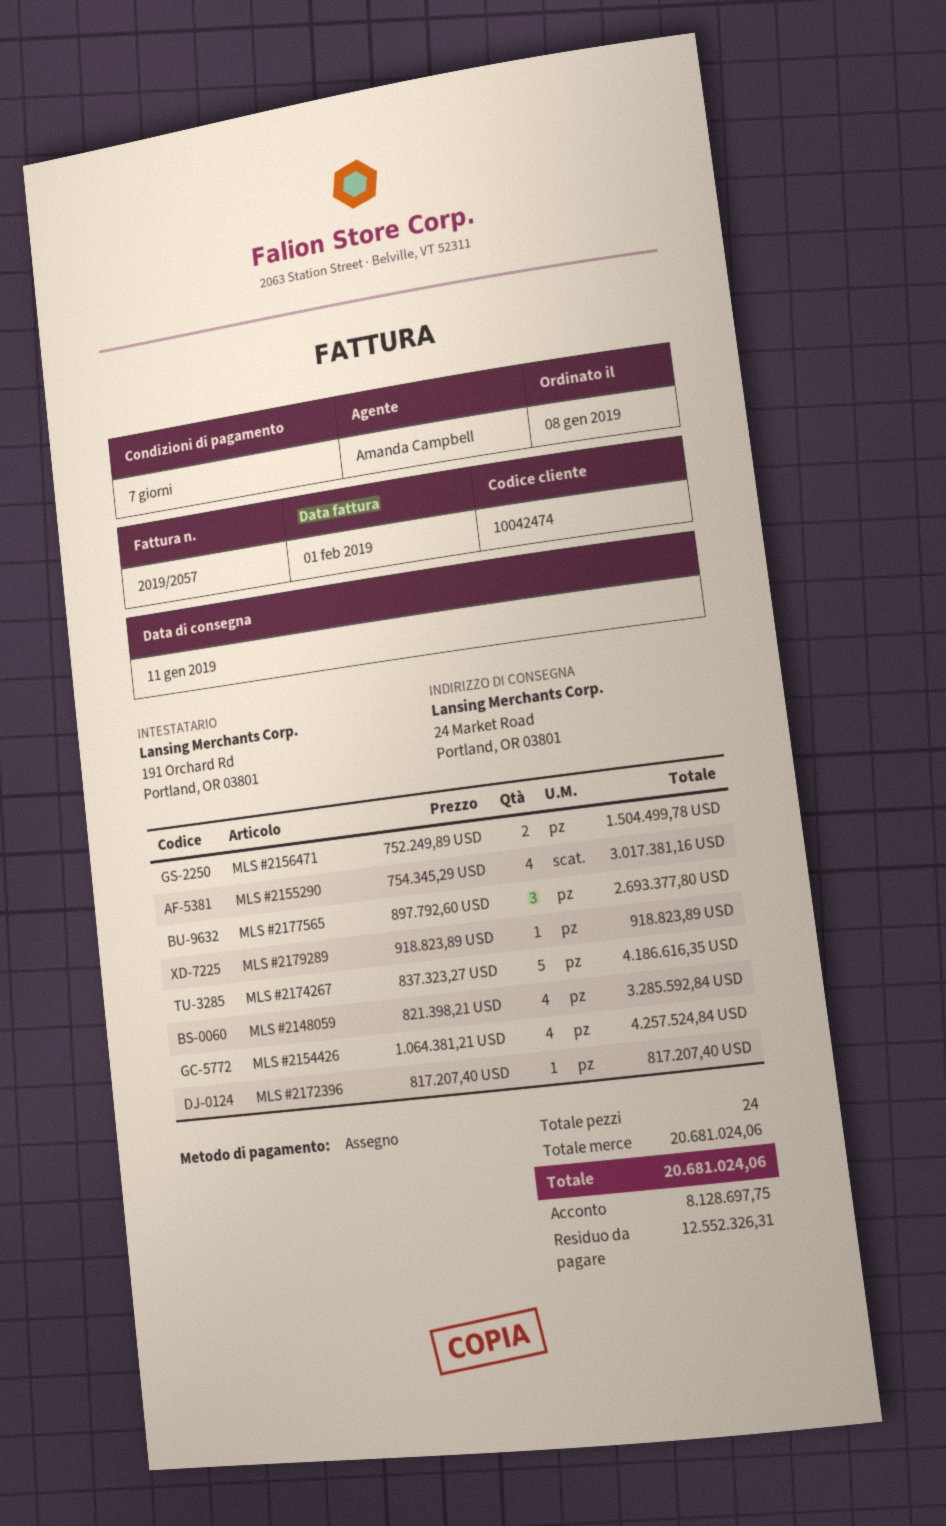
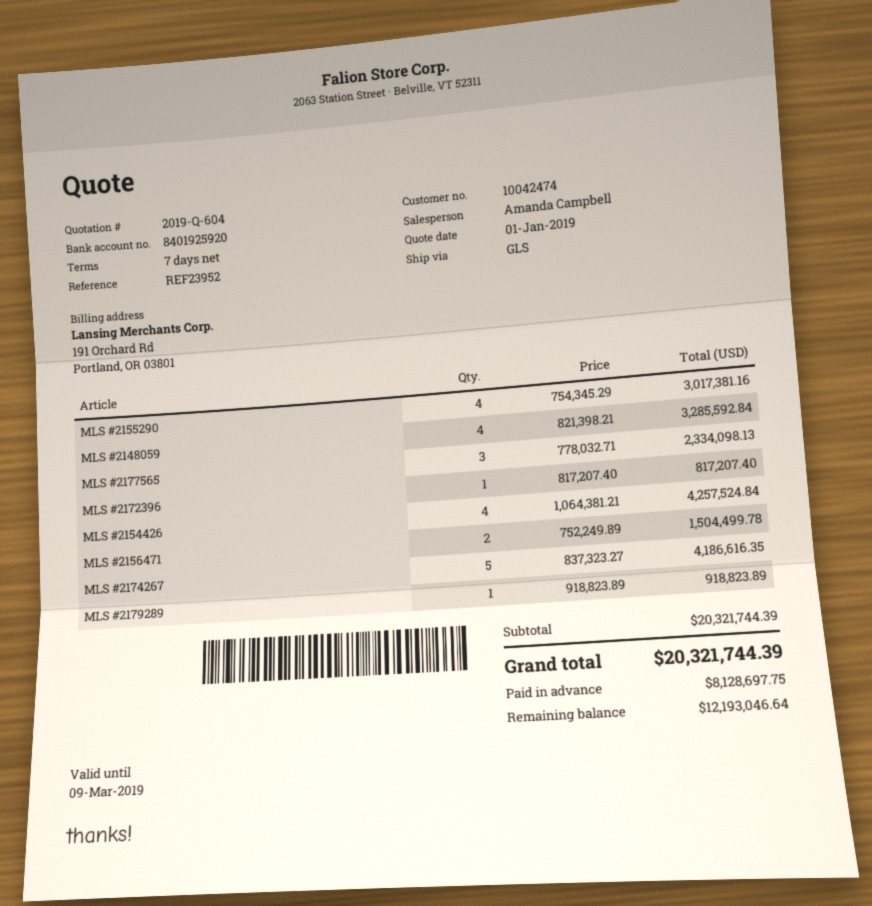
MLS #2177565: 3 x 897792.60 = 2693377.80 -> 3 x 778032.71 = 2334098.13
subtotal: 20681024.06 -> 20321744.39
total: 20681024.06 -> 20321744.39
balance: 12552326.31 -> 12193046.64

